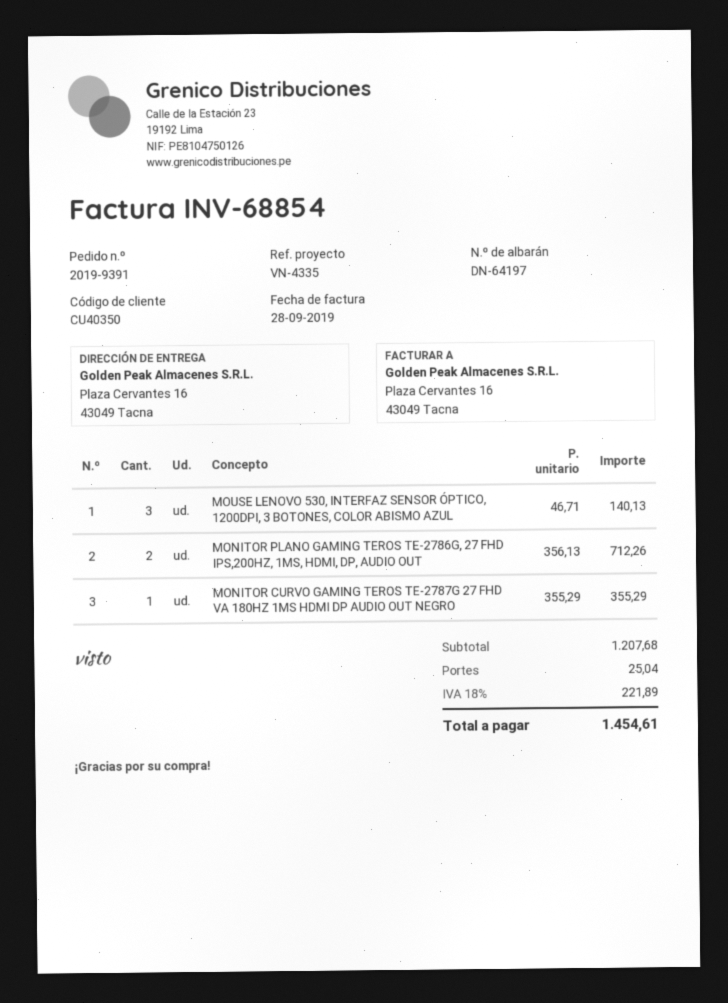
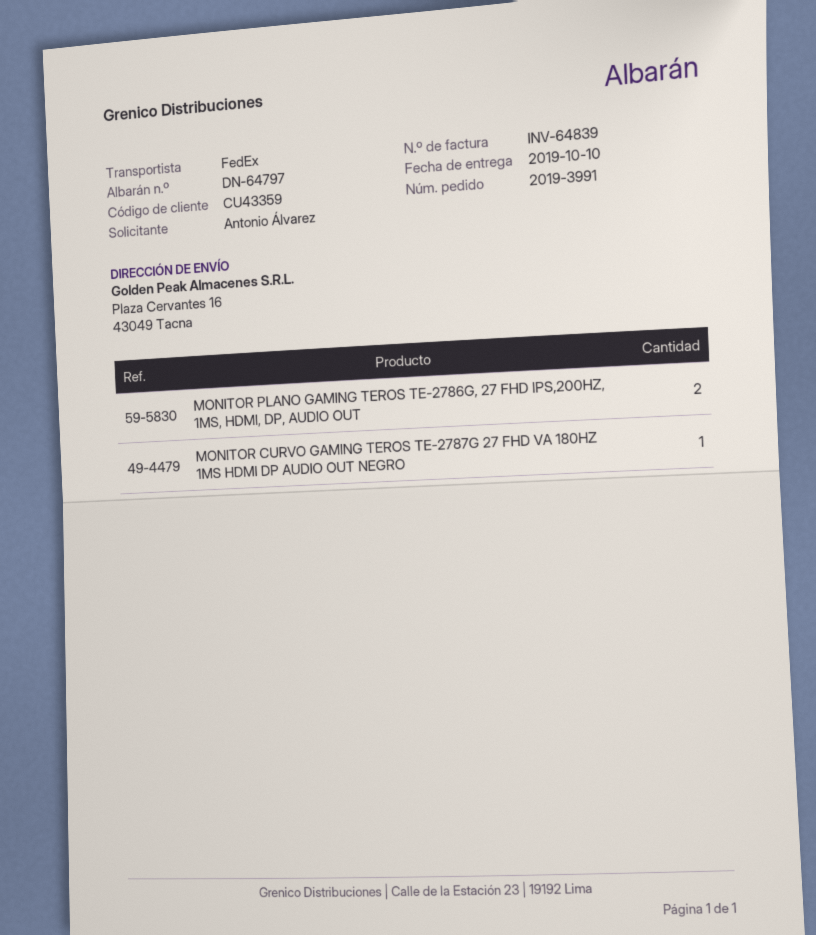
order number: 2019-9391 -> 2019-3991
delivery note number: DN-64197 -> DN-64797
invoice number: INV-68854 -> INV-64839
customer number: CU40350 -> CU43359
MOUSE LENOVO 530, INTERFAZ SENSOR ÓPTICO, 1200DPI, 3 BOTONES, COLOR ABISMO AZUL: 3 -> none

